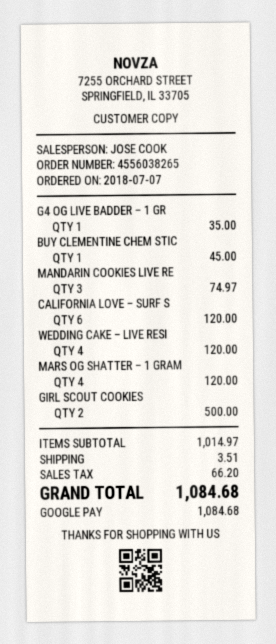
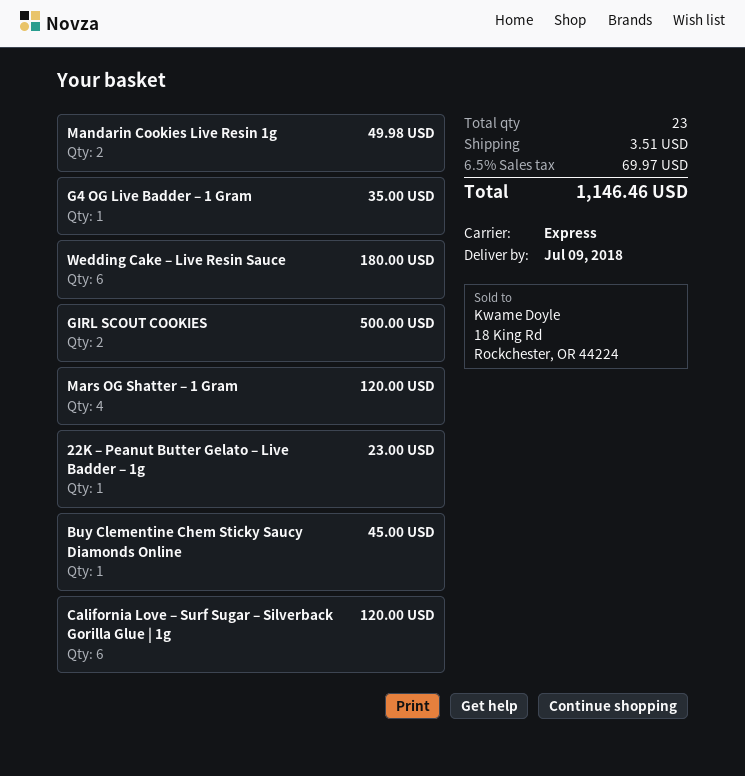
MANDARIN COOKIES LIVE RE: 3 for 74.97 -> 2 for 49.98
WEDDING CAKE – LIVE RESI: 4 for 120.00 -> 6 for 180.00
22K – Peanut Butter Gelato – Live Badder – 1g: none -> 1 for 23.00
tax: 66.20 -> 69.97
total: 1084.68 -> 1146.46

